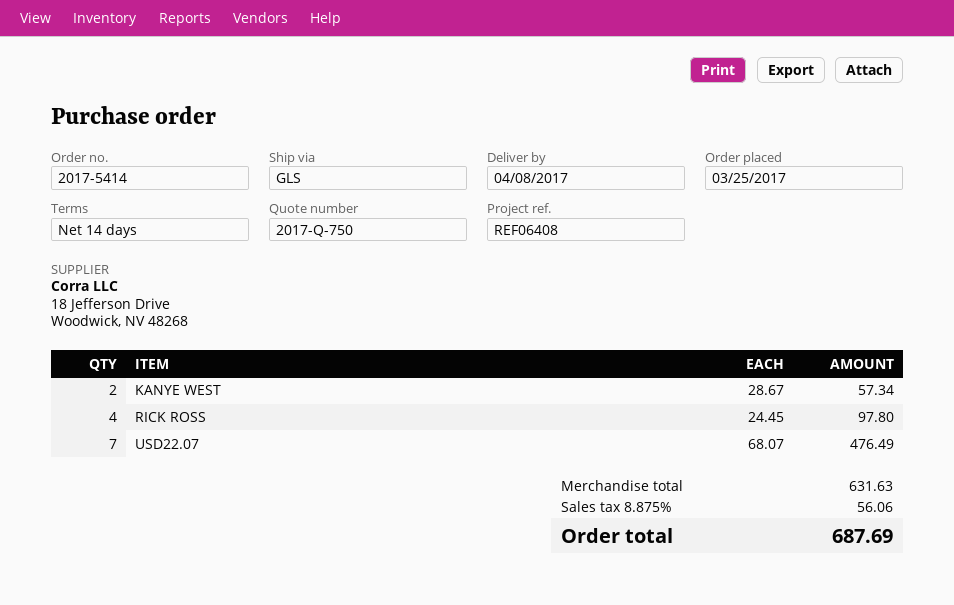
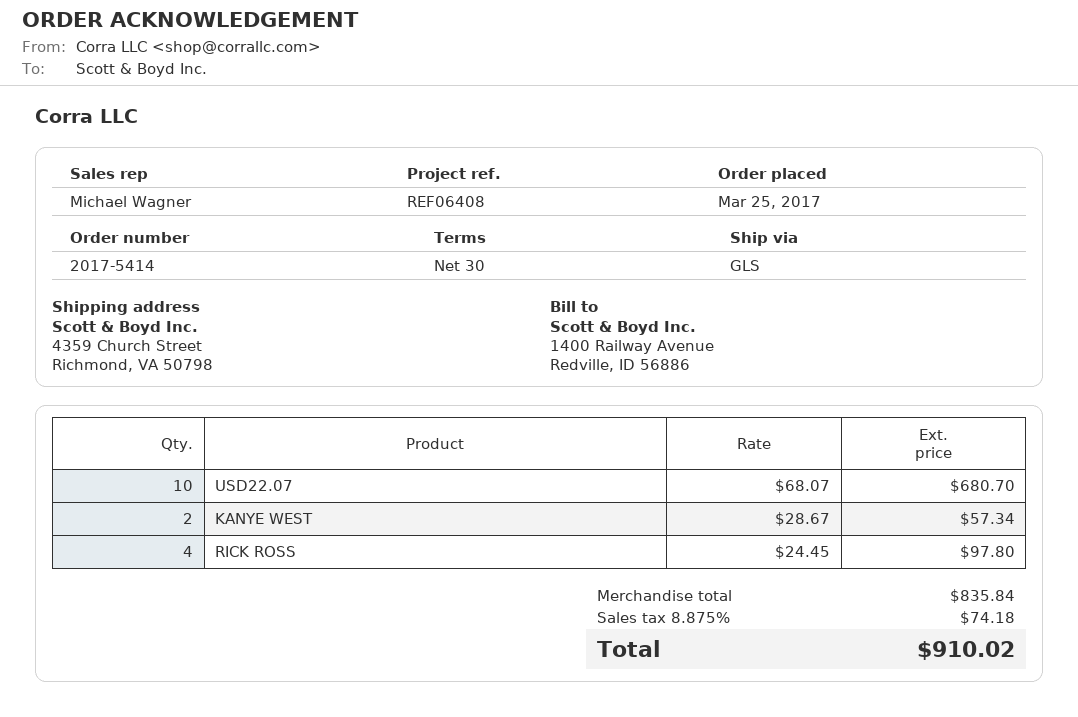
payment terms: 14 days -> 30 days
USD22.07: 7 x 68.07 = 476.49 -> 10 x 68.07 = 680.70
subtotal: 631.63 -> 835.84
tax: 8.875% = 56.06 -> 8.875% = 74.18
total: 687.69 -> 910.02

